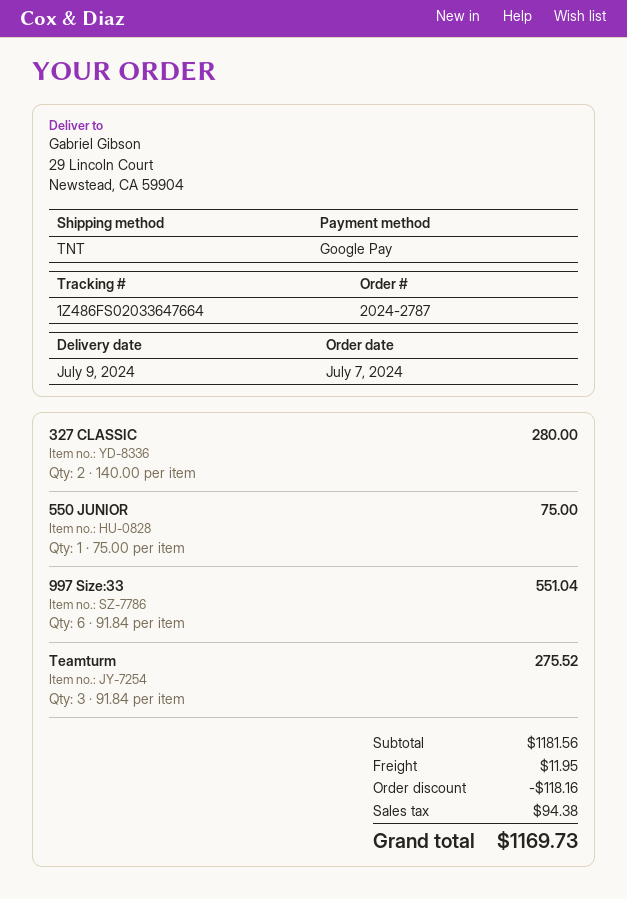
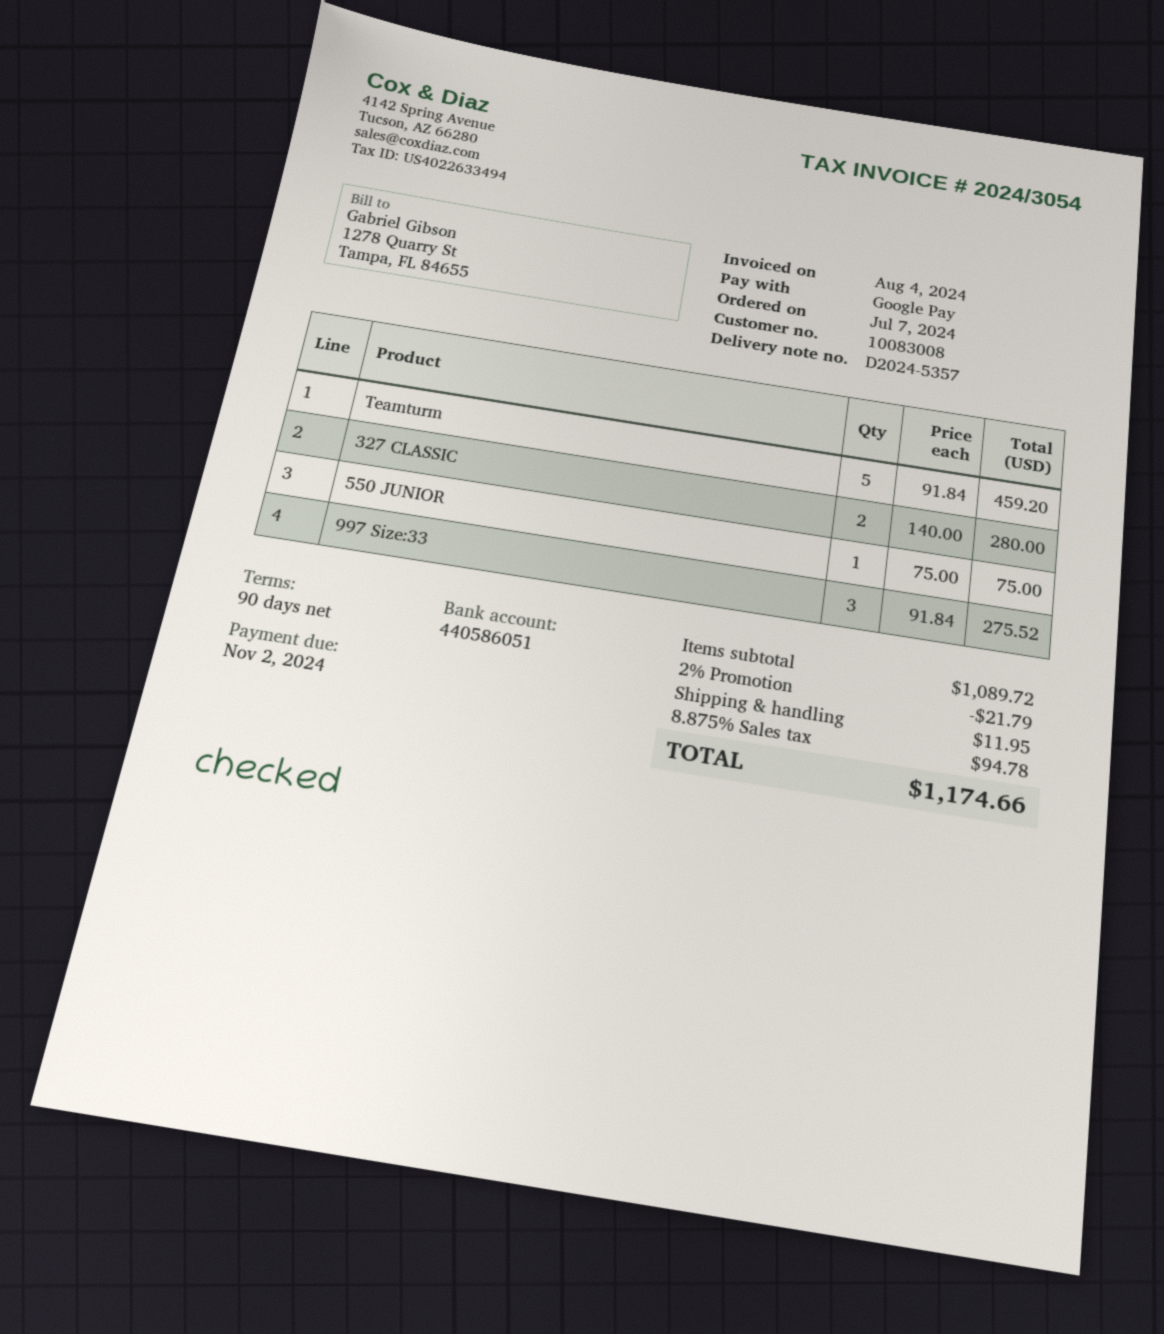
997 Size:33: 6 x 91.84 = 551.04 -> 3 x 91.84 = 275.52
Teamturm: 3 x 91.84 = 275.52 -> 5 x 91.84 = 459.20
subtotal: 1181.56 -> 1089.72
discount: 118.16 -> 21.79
tax: 94.38 -> 94.78
total: 1169.73 -> 1174.66

